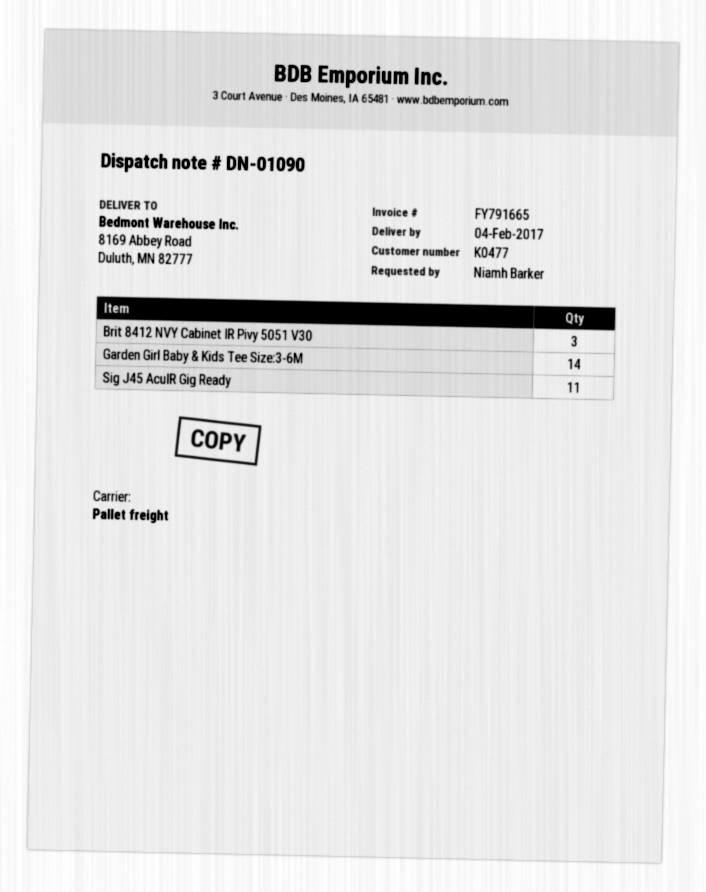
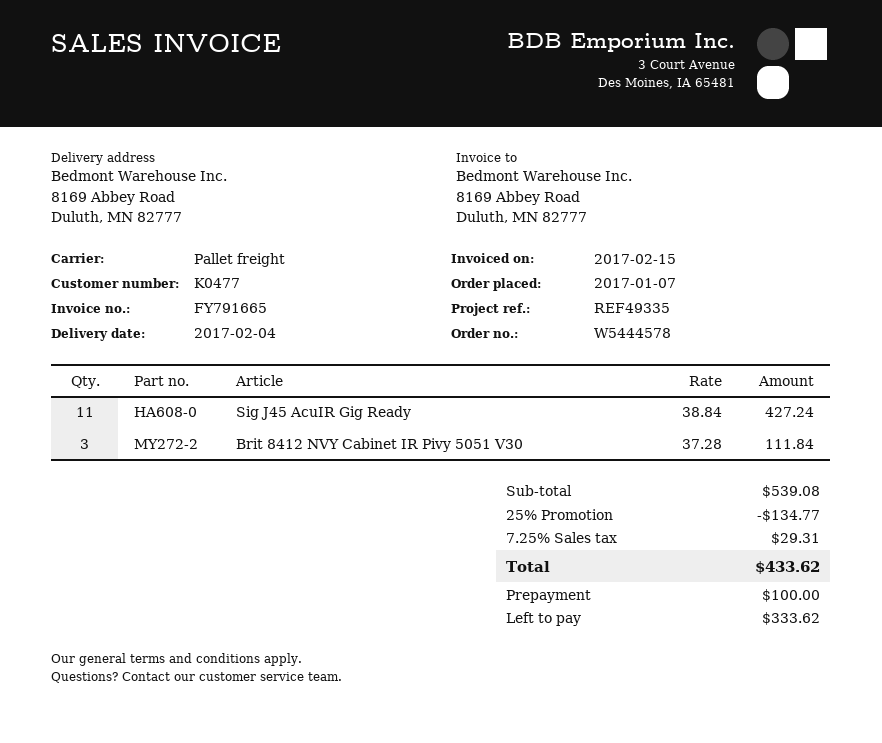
Garden Girl Baby & Kids Tee Size:3-6M: 14 -> none

